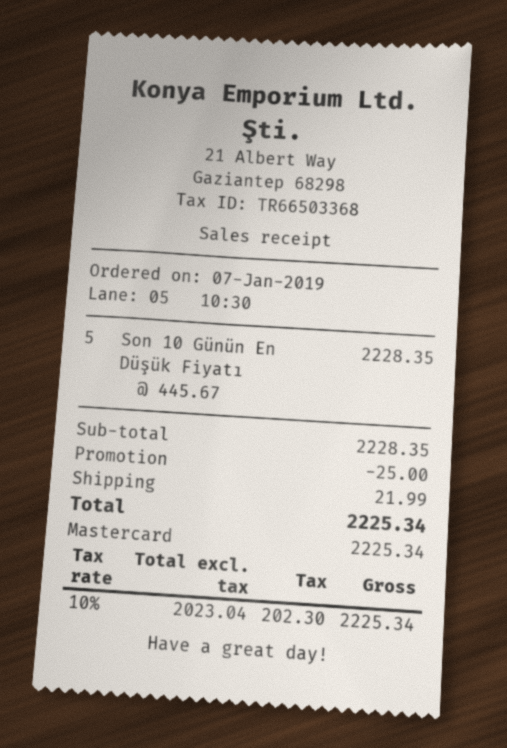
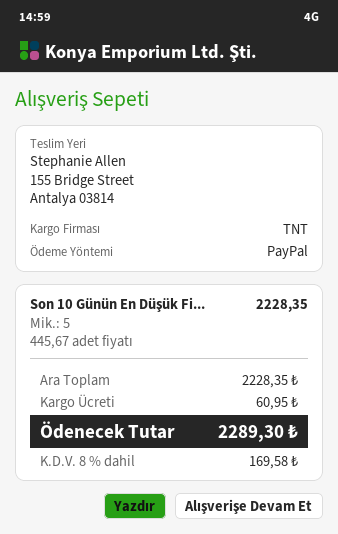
payment method: Mastercard -> PayPal
discount: 25.00 -> none
shipping: 21.99 -> 60.95
tax: 10% = 202.30 -> 8% = 169.58
total: 2225.34 -> 2289.30

